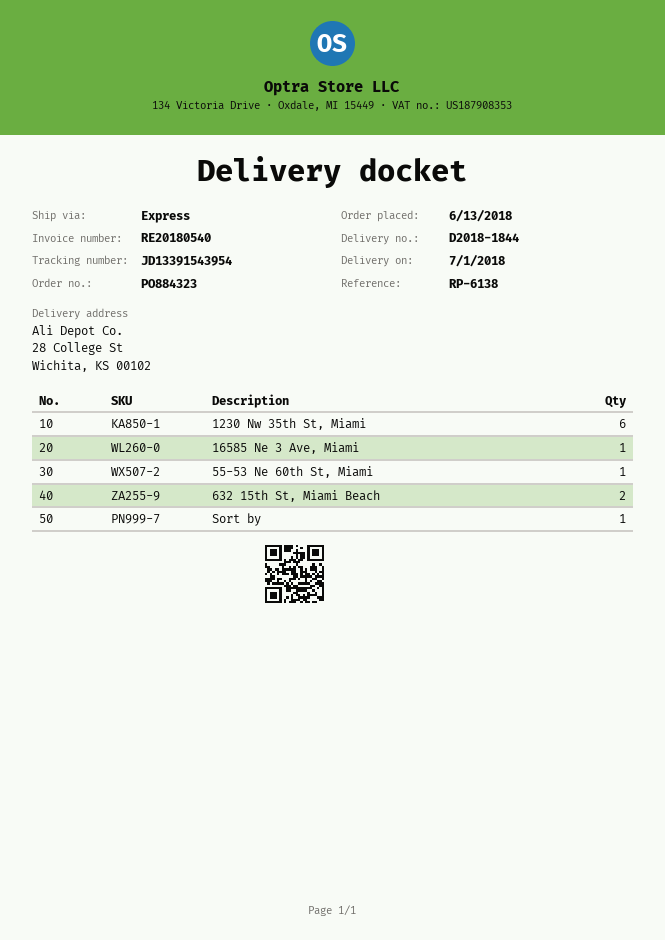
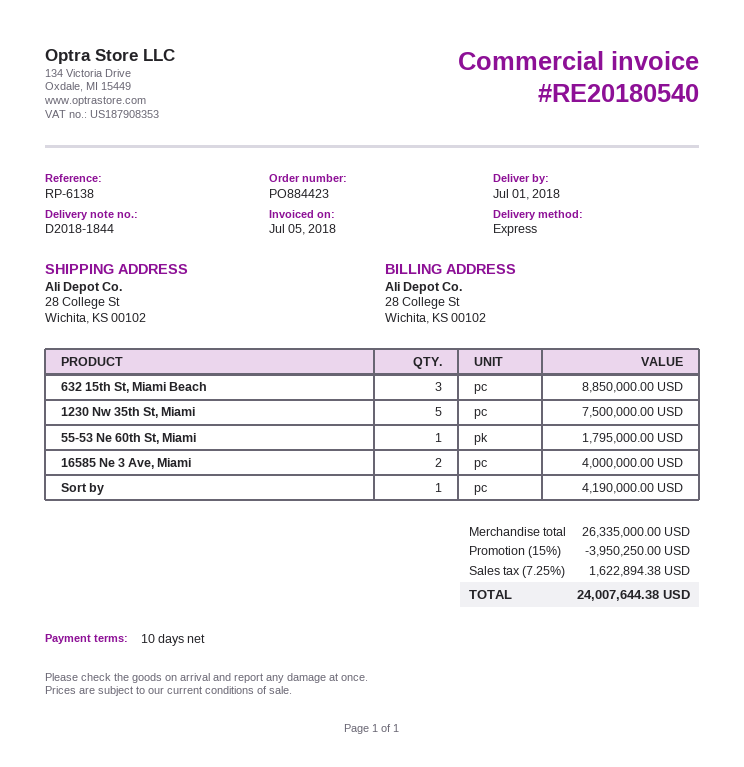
order number: PO884323 -> PO884423
1230 Nw 35th St, Miami: 6 -> 5
16585 Ne 3 Ave, Miami: 1 -> 2
632 15th St, Miami Beach: 2 -> 3

